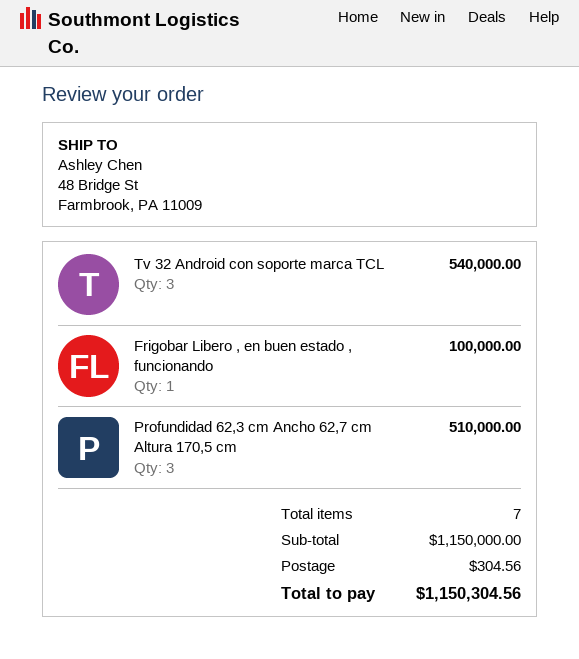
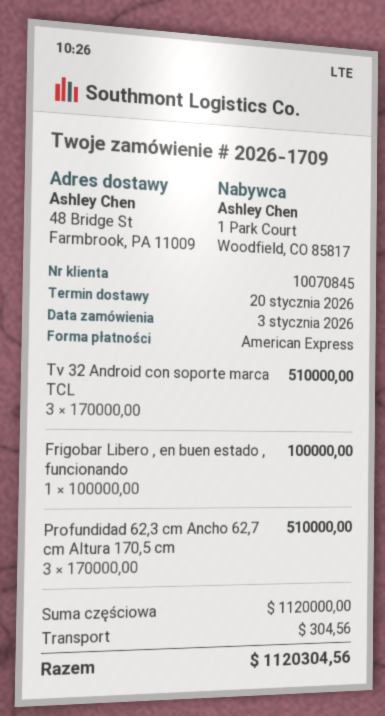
Tv 32 Android con soporte marca TCL: 3 for 540000.00 -> 3 for 510000.00
subtotal: 1150000.00 -> 1120000.00
total: 1150304.56 -> 1120304.56

